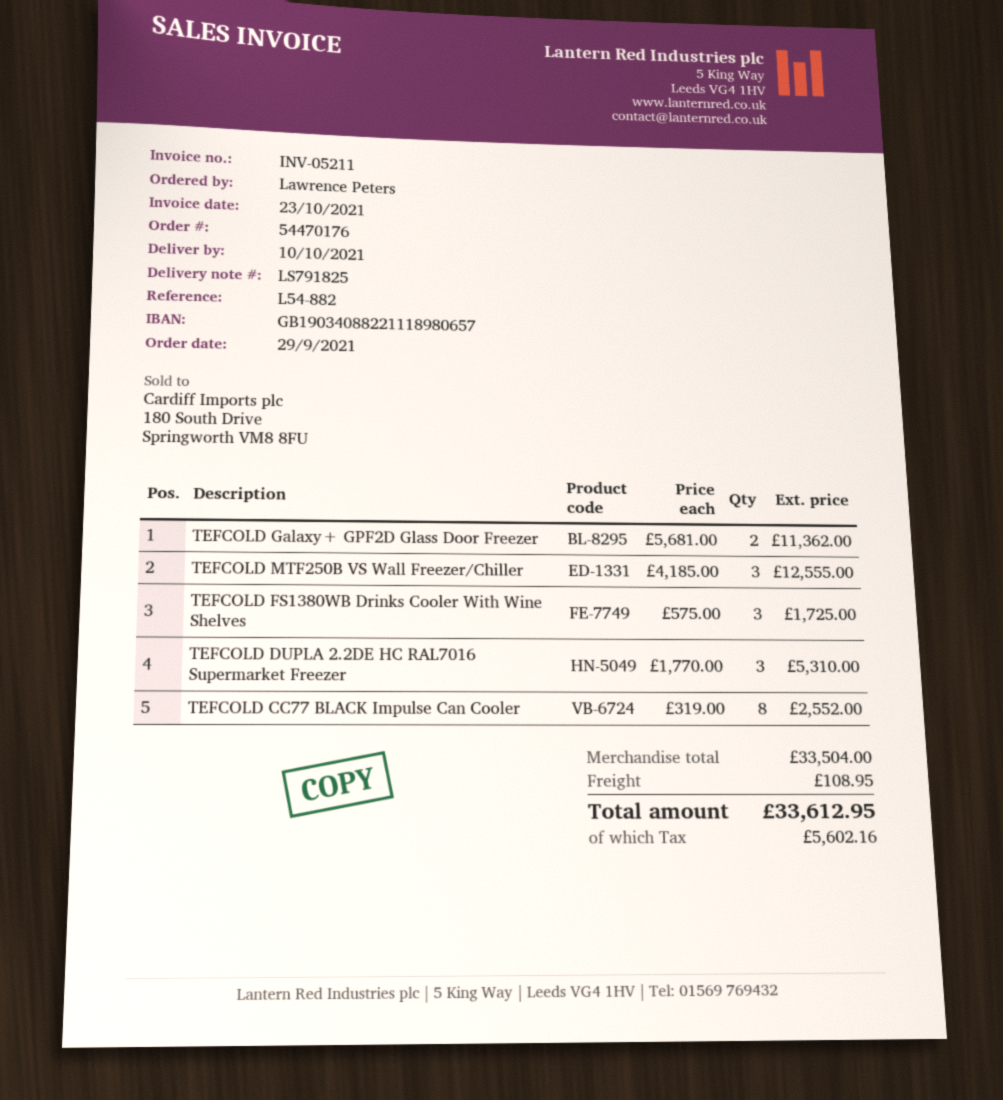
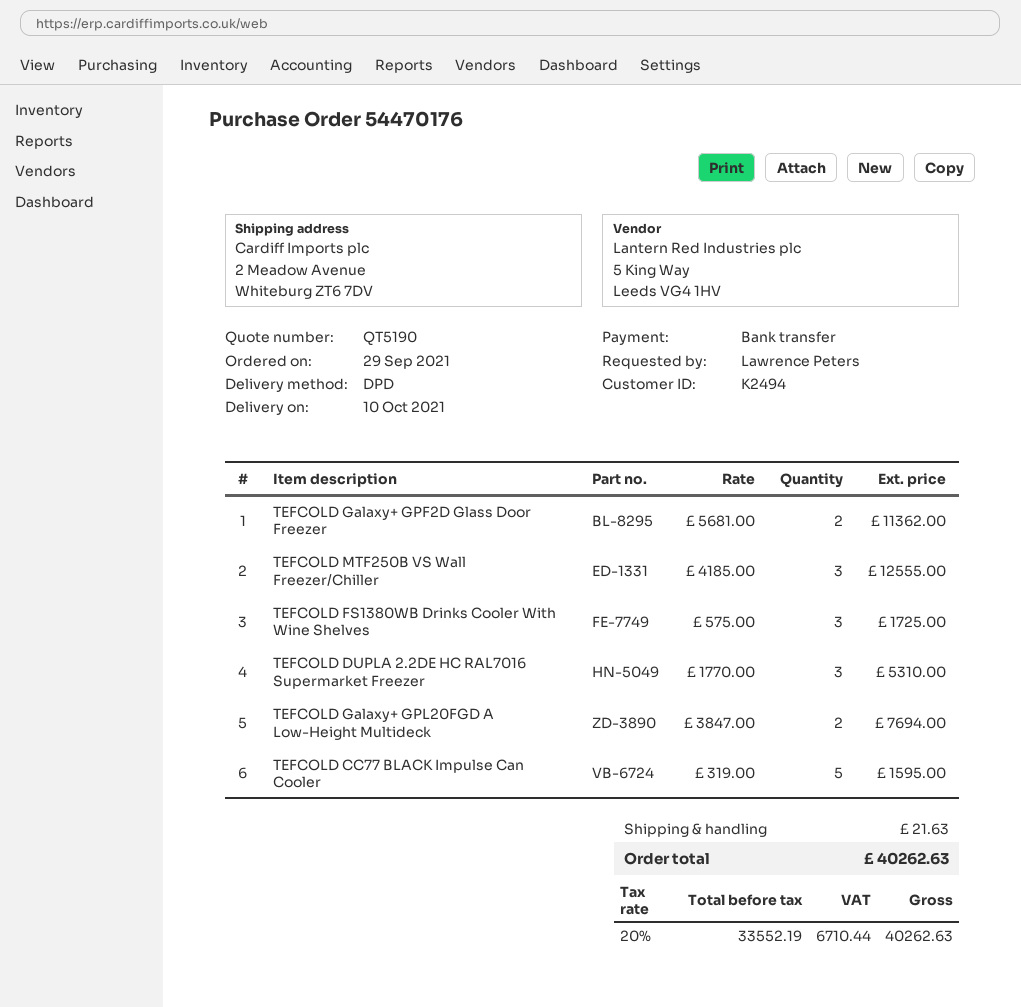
TEFCOLD CC77 BLACK Impulse Can Cooler: 8 x 319.00 = 2552.00 -> 5 x 319.00 = 1595.00
TEFCOLD Galaxy+ GPL20FGD A Low-Height Multideck: none -> 2 x 3847.00 = 7694.00
shipping: 108.95 -> 21.63
tax: 5602.16 -> 6710.44
total: 33612.95 -> 40262.63

